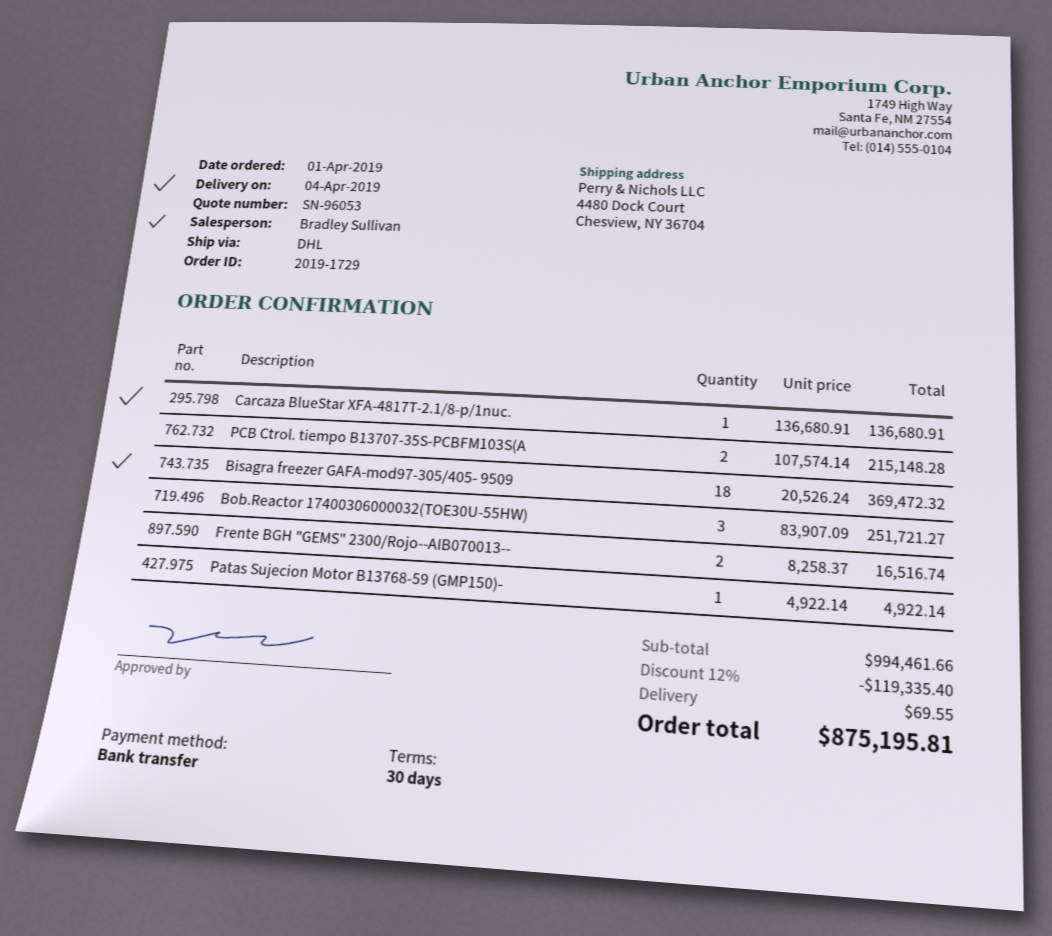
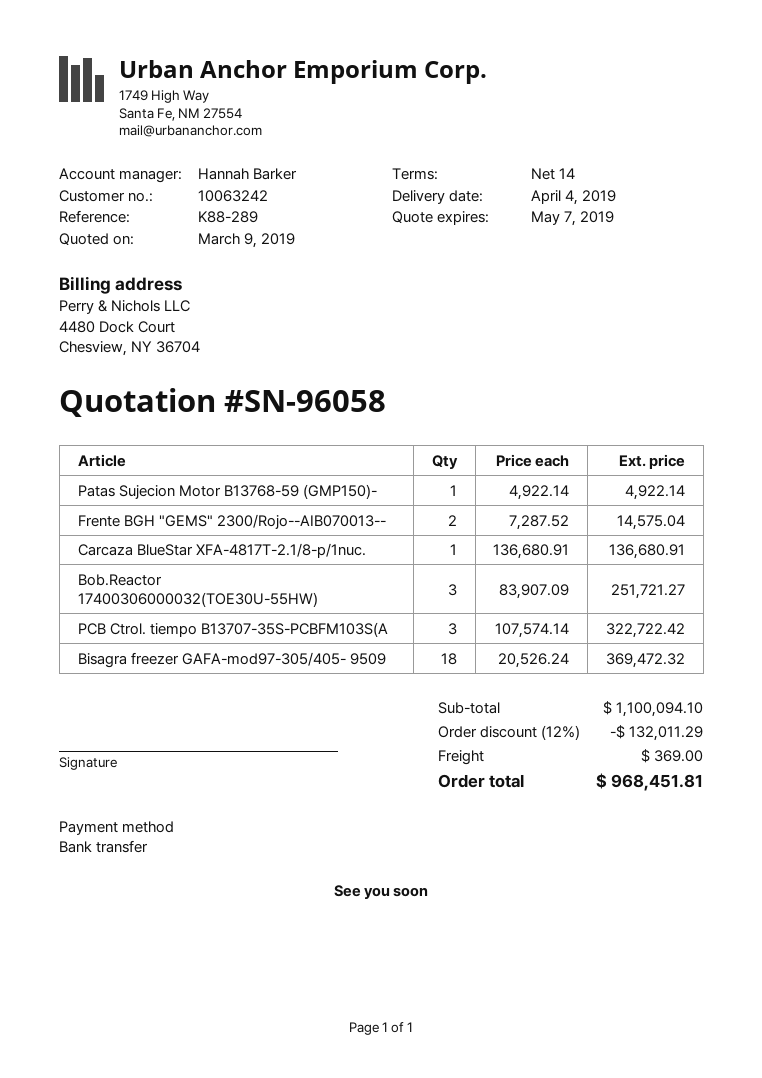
quote number: SN-96053 -> SN-96058
payment terms: 30 days -> 14 days
sales rep: Bradley Sullivan -> Hannah Barker
PCB Ctrol. tiempo B13707-35S-PCBFM103S(A: 2 x 107574.14 = 215148.28 -> 3 x 107574.14 = 322722.42
Frente BGH "GEMS" 2300/Rojo--AIB070013--: 2 x 8258.37 = 16516.74 -> 2 x 7287.52 = 14575.04
subtotal: 994461.66 -> 1100094.10
discount: 12% = 119335.40 -> 12% = 132011.29
shipping: 69.55 -> 369.00
total: 875195.81 -> 968451.81

